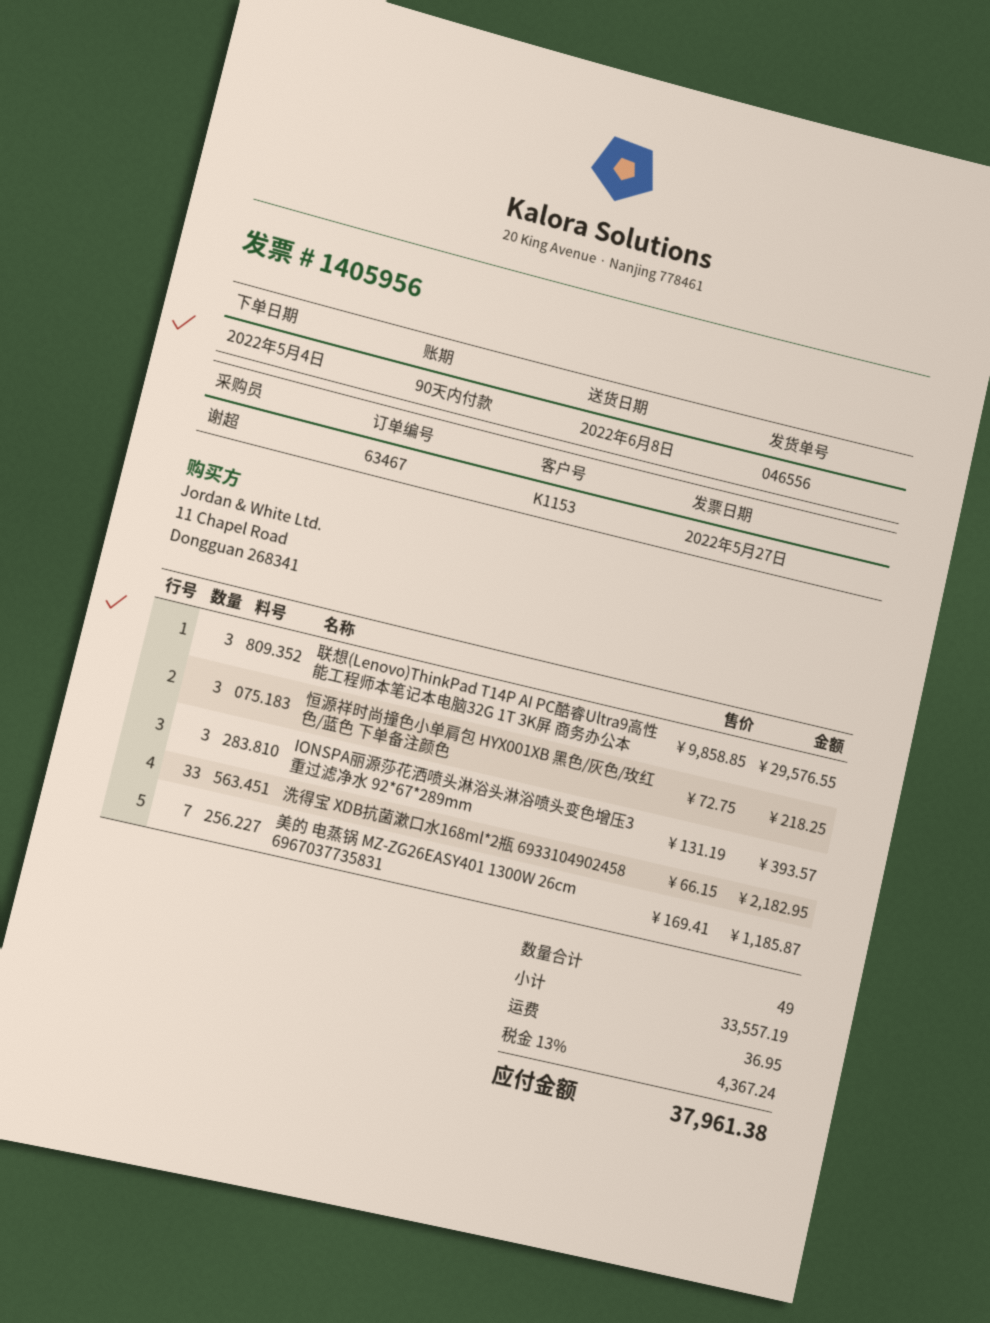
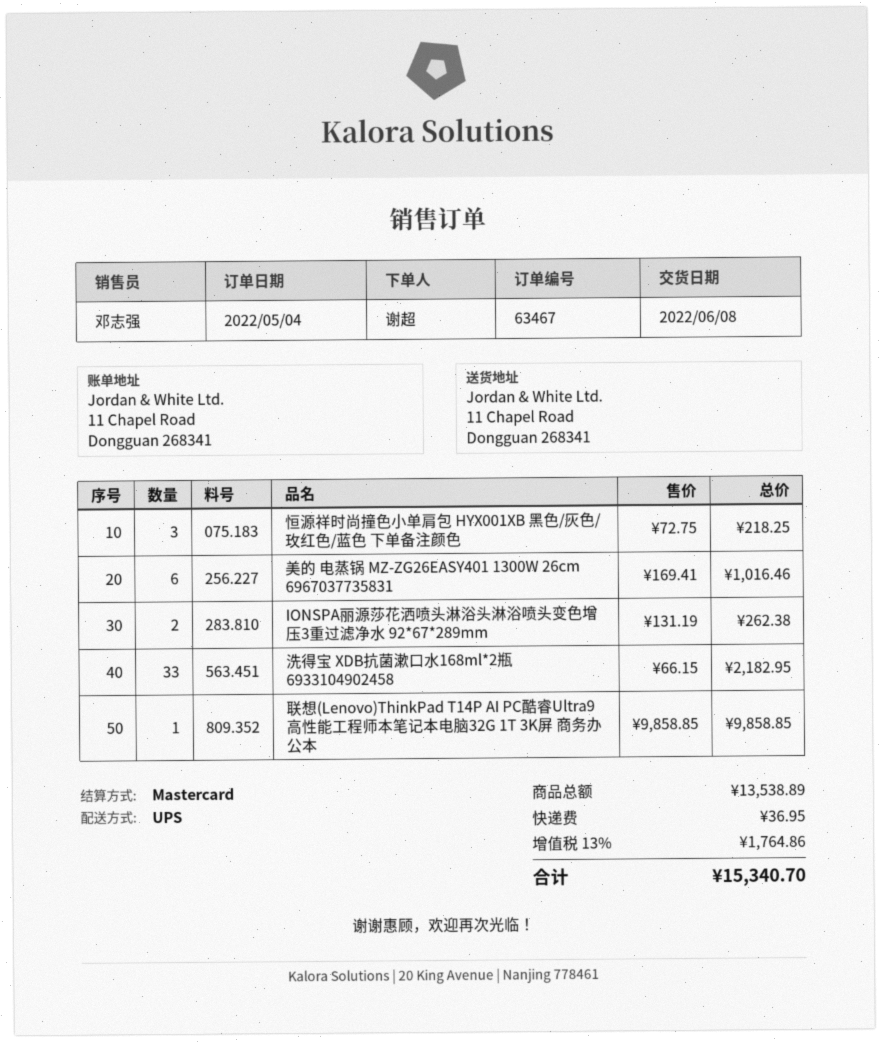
联想(Lenovo)ThinkPad T14P AI PC酷睿Ultra9高性能工程师本笔记本电脑32G 1T 3K屏 商务办公本: 3 x 9858.85 = 29576.55 -> 1 x 9858.85 = 9858.85
IONSPA丽源莎花洒喷头淋浴头淋浴喷头变色增压3重过滤净水 92*67*289mm: 3 x 131.19 = 393.57 -> 2 x 131.19 = 262.38
美的 电蒸锅 MZ-ZG26EASY401 1300W 26cm 6967037735831: 7 x 169.41 = 1185.87 -> 6 x 169.41 = 1016.46
subtotal: 33557.19 -> 13538.89
tax: 13% = 4367.24 -> 13% = 1764.86
total: 37961.38 -> 15340.70

